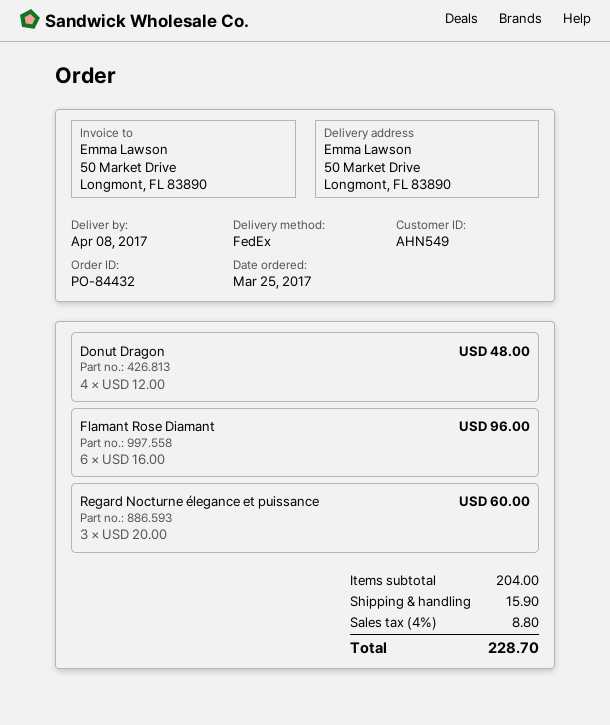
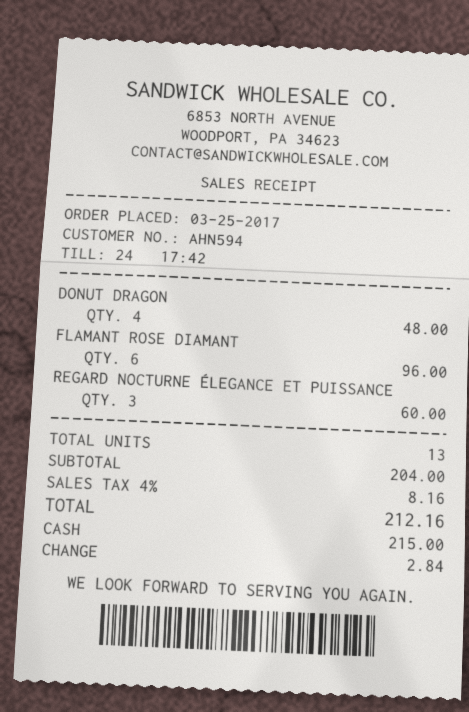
customer number: AHN549 -> AHN594
shipping: 15.90 -> none
tax: 4% = 8.80 -> 4% = 8.16
total: 228.70 -> 212.16

